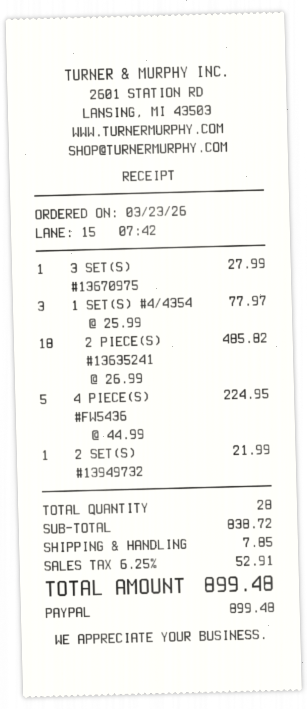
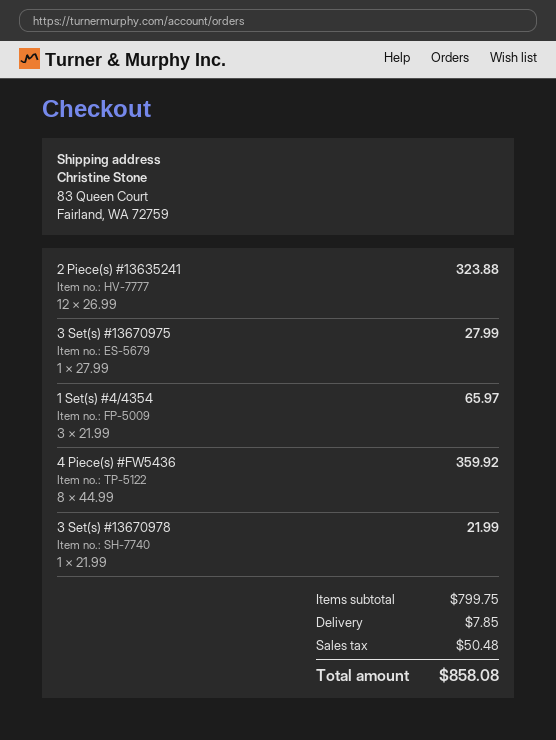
1 SET(S) #4/4354: 3 x 25.99 = 77.97 -> 3 x 21.99 = 65.97
2 PIECE(S) #13635241: 18 x 26.99 = 485.82 -> 12 x 26.99 = 323.88
4 PIECE(S) #FW5436: 5 x 44.99 = 224.95 -> 8 x 44.99 = 359.92
2 SET(S) #13949732: 1 x 21.99 = 21.99 -> none
3 Set(s) #13670978: none -> 1 x 21.99 = 21.99
subtotal: 838.72 -> 799.75
tax: 52.91 -> 50.48
total: 899.48 -> 858.08

